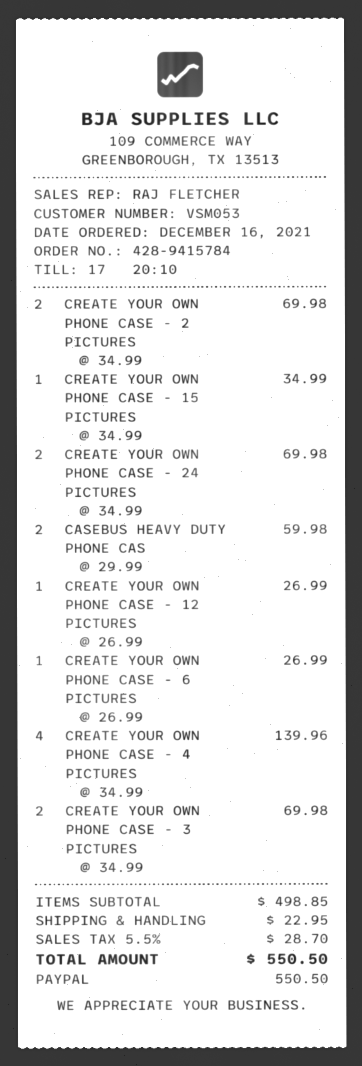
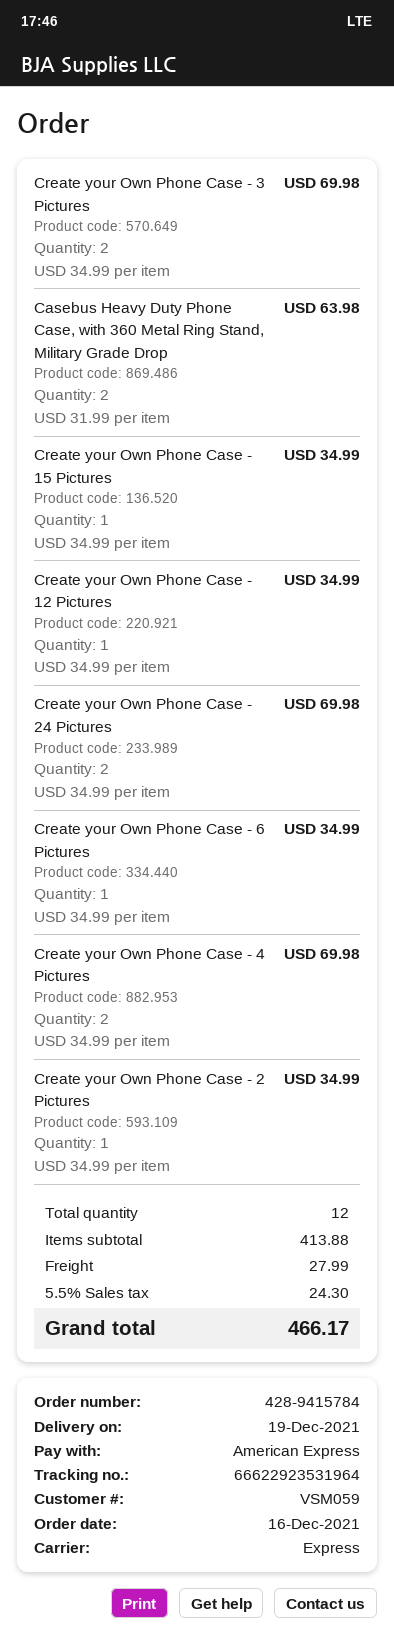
customer number: VSM053 -> VSM059
payment method: PayPal -> American Express
CREATE YOUR OWN PHONE CASE - 2 PICTURES: 2 x 34.99 = 69.98 -> 1 x 34.99 = 34.99
CASEBUS HEAVY DUTY PHONE CAS: 2 x 29.99 = 59.98 -> 2 x 31.99 = 63.98
CREATE YOUR OWN PHONE CASE - 12 PICTURES: 1 x 26.99 = 26.99 -> 1 x 34.99 = 34.99
CREATE YOUR OWN PHONE CASE - 6 PICTURES: 1 x 26.99 = 26.99 -> 1 x 34.99 = 34.99
CREATE YOUR OWN PHONE CASE - 4 PICTURES: 4 x 34.99 = 139.96 -> 2 x 34.99 = 69.98
subtotal: 498.85 -> 413.88
shipping: 22.95 -> 27.99
tax: 5.5% = 28.70 -> 5.5% = 24.30
total: 550.50 -> 466.17

